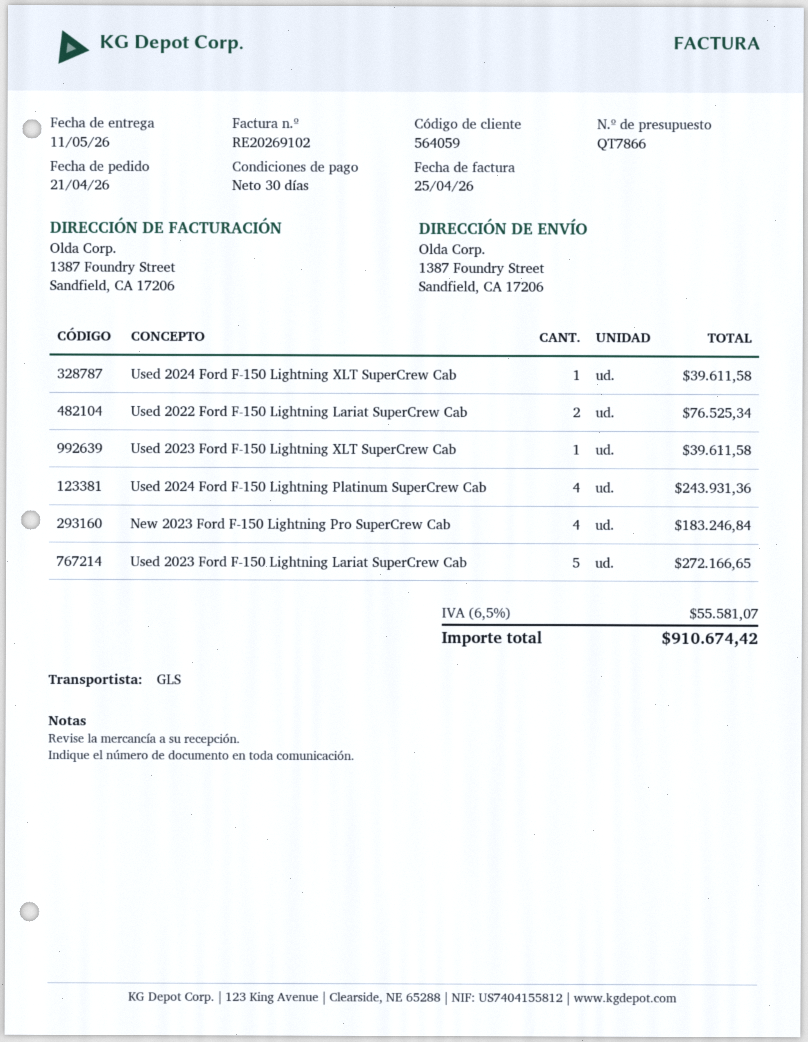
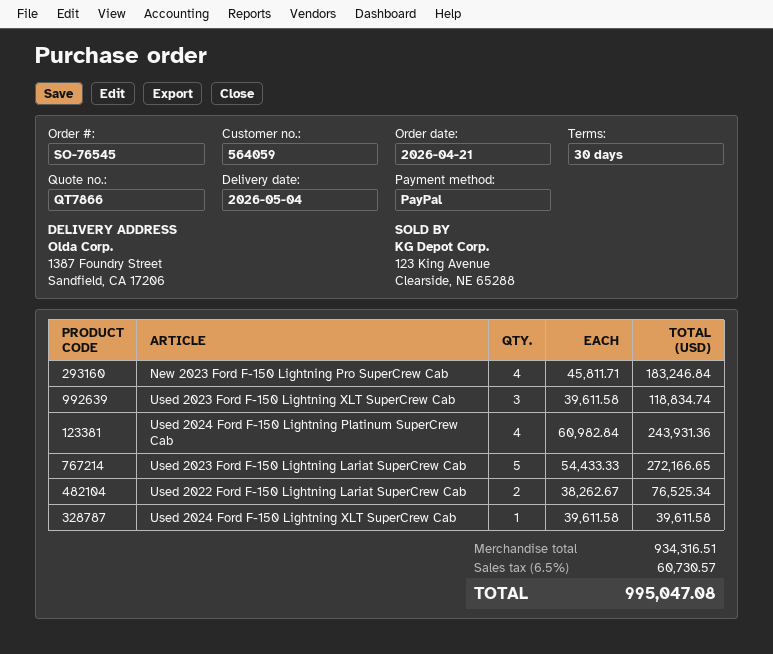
delivery date: 2026-05-11 -> 2026-05-04
Used 2023 Ford F-150 Lightning XLT SuperCrew Cab: 1 for 39611.58 -> 3 for 118834.74
tax: 6.5% = 55581.07 -> 6.5% = 60730.57
total: 910674.42 -> 995047.08

